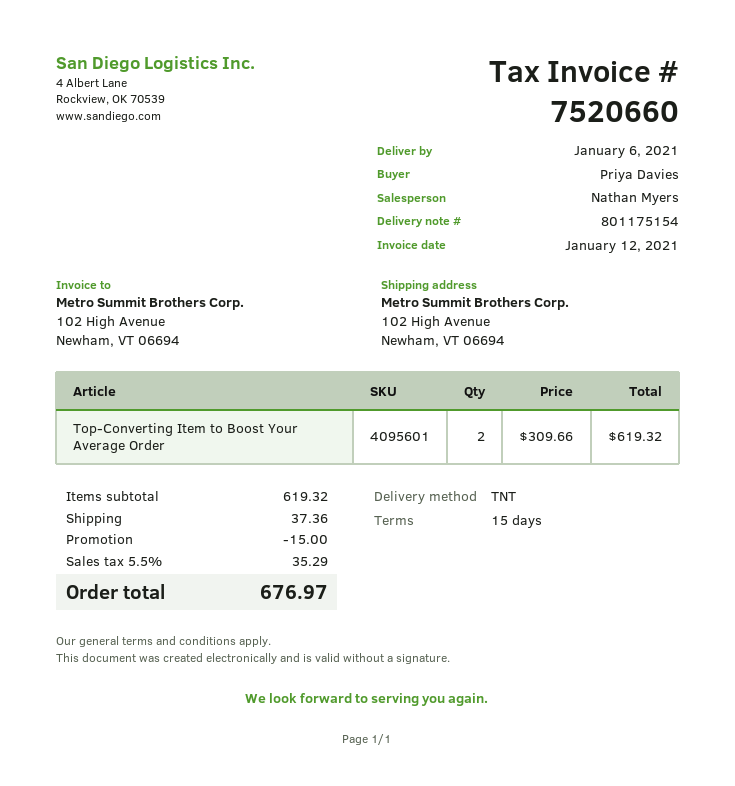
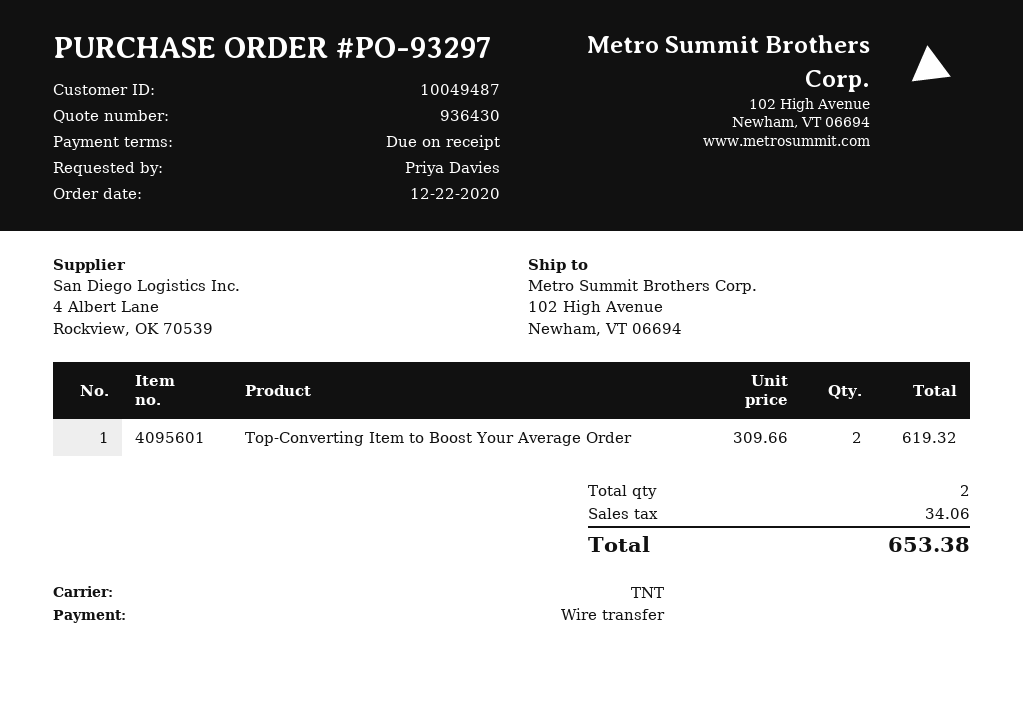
payment terms: 15 days -> on receipt
discount: 15.00 -> none
shipping: 37.36 -> none
tax: 35.29 -> 34.06
total: 676.97 -> 653.38

